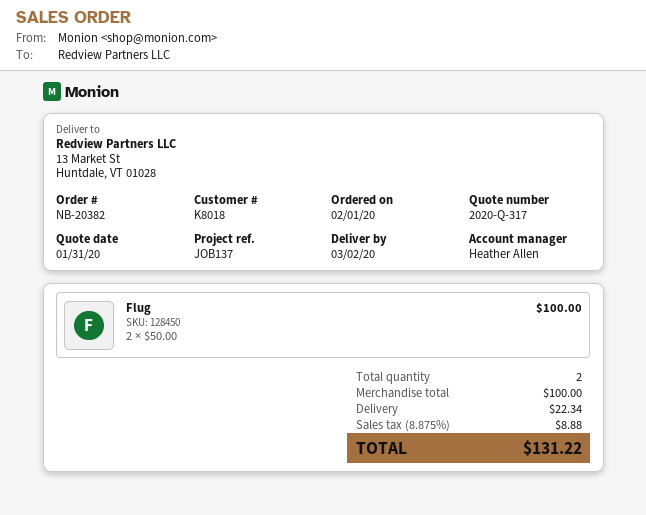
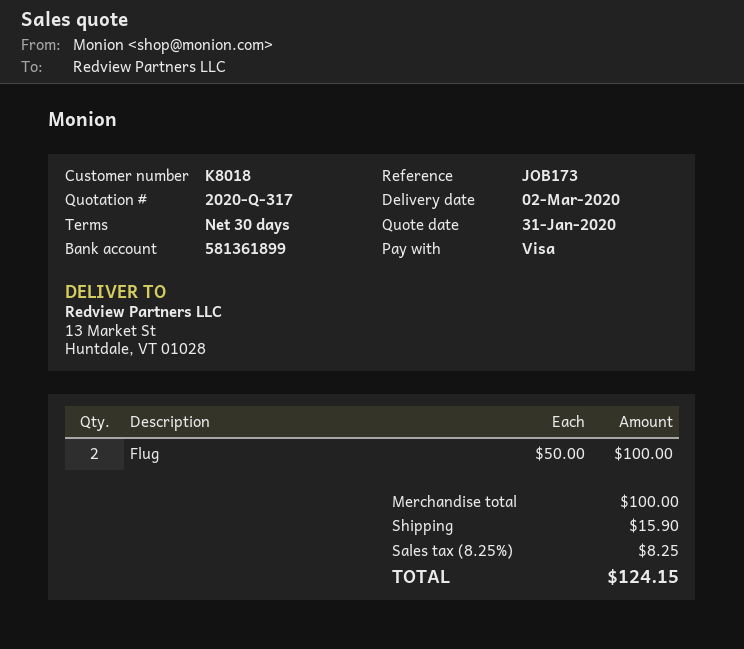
reference: JOB137 -> JOB173
shipping: 22.34 -> 15.90
tax: 8.875% = 8.88 -> 8.25% = 8.25
total: 131.22 -> 124.15

